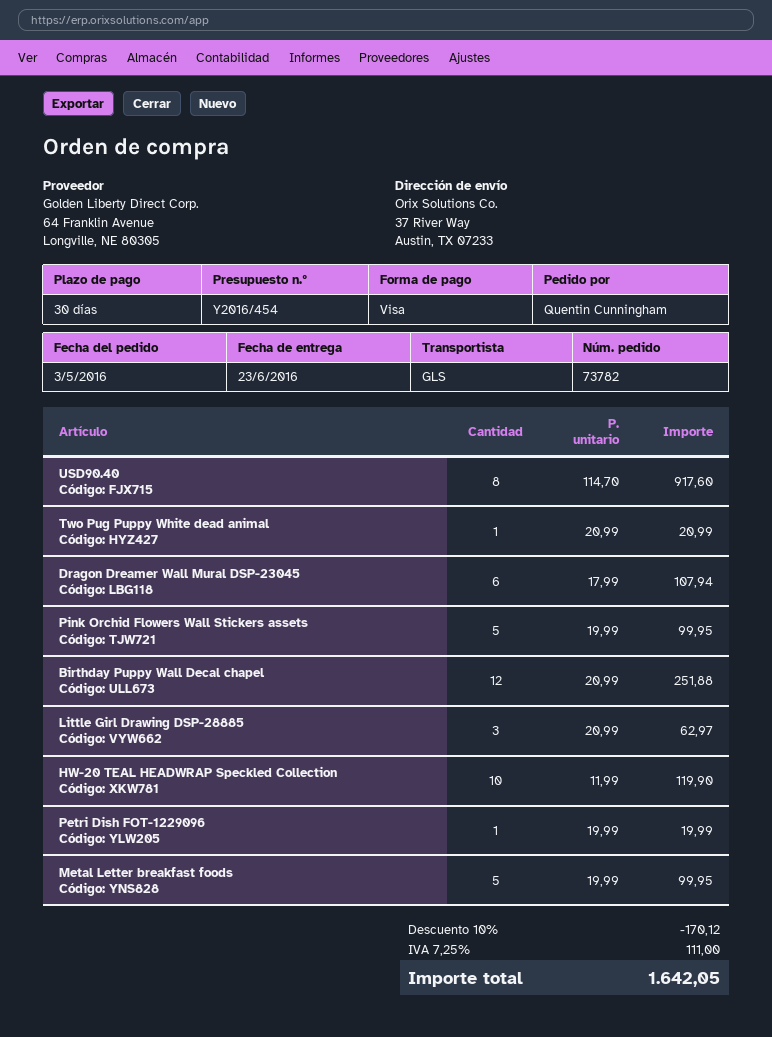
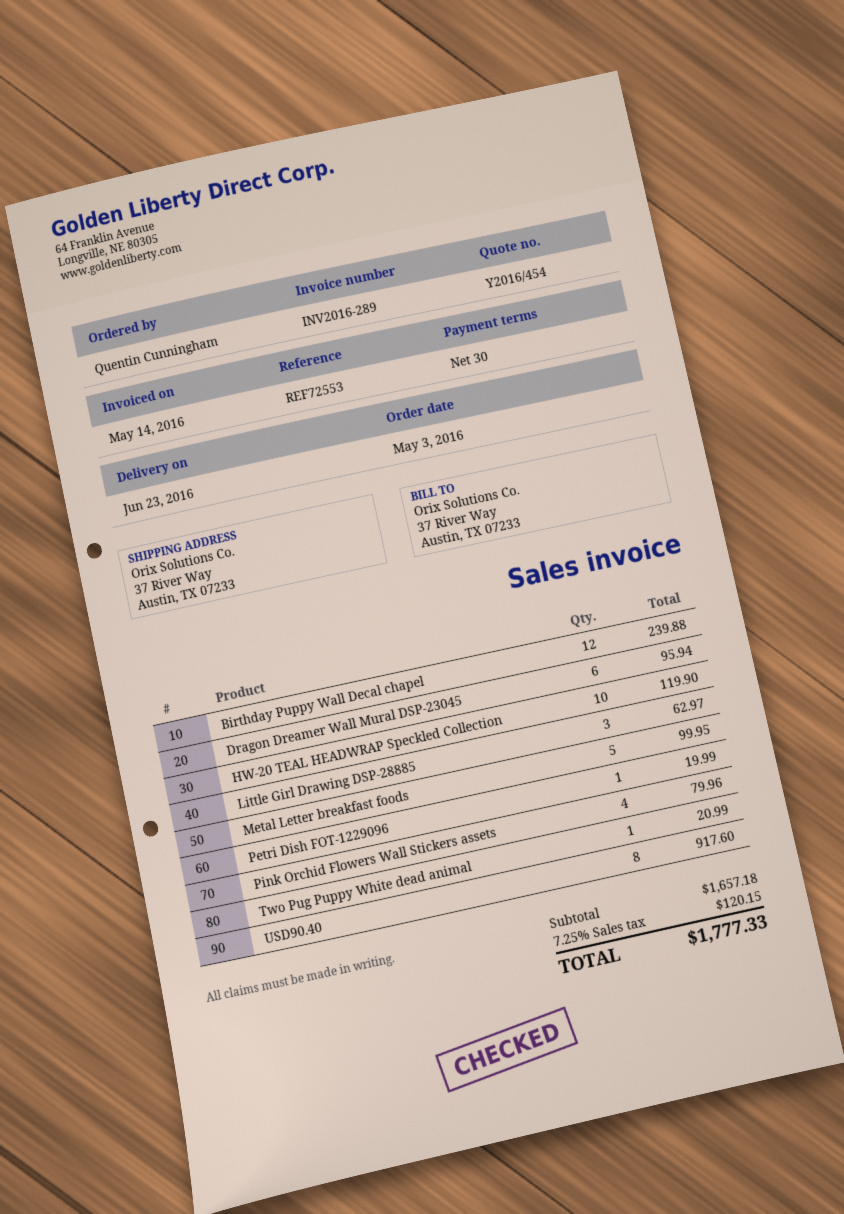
Dragon Dreamer Wall Mural DSP-23045: 6 for 107.94 -> 6 for 95.94
Pink Orchid Flowers Wall Stickers assets: 5 for 99.95 -> 4 for 79.96
Birthday Puppy Wall Decal chapel: 12 for 251.88 -> 12 for 239.88
discount: 10% = 170.12 -> none
tax: 7.25% = 111.00 -> 7.25% = 120.15
total: 1642.05 -> 1777.33

